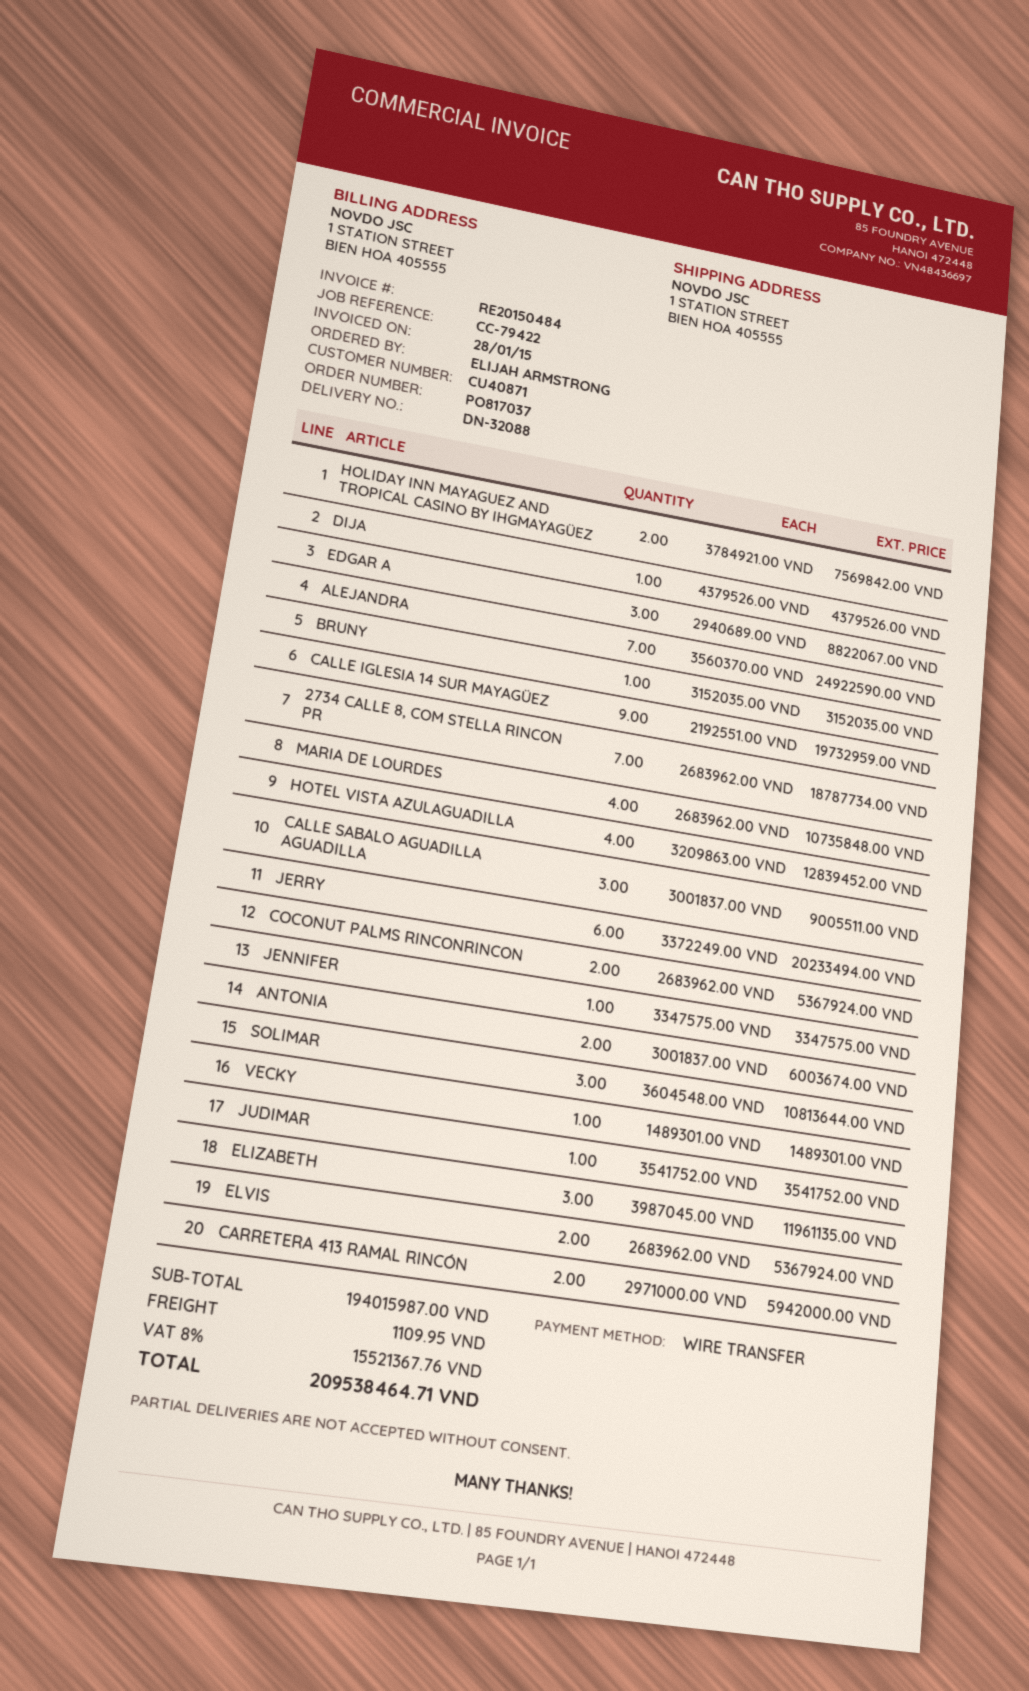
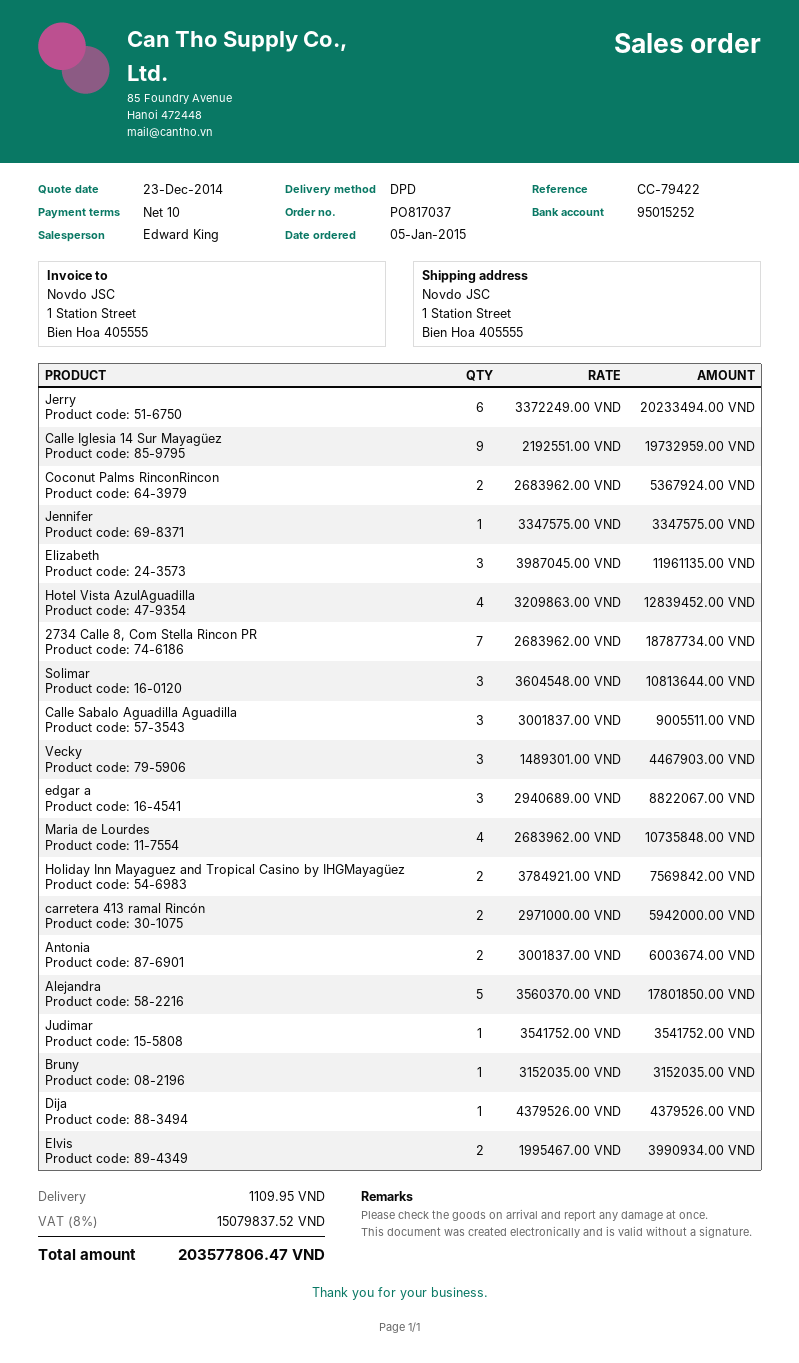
ALEJANDRA: 7 x 3560370.00 = 24922590.00 -> 5 x 3560370.00 = 17801850.00
VECKY: 1 x 1489301.00 = 1489301.00 -> 3 x 1489301.00 = 4467903.00
ELVIS: 2 x 2683962.00 = 5367924.00 -> 2 x 1995467.00 = 3990934.00
tax: 8% = 15521367.76 -> 8% = 15079837.52
total: 209538464.71 -> 203577806.47

